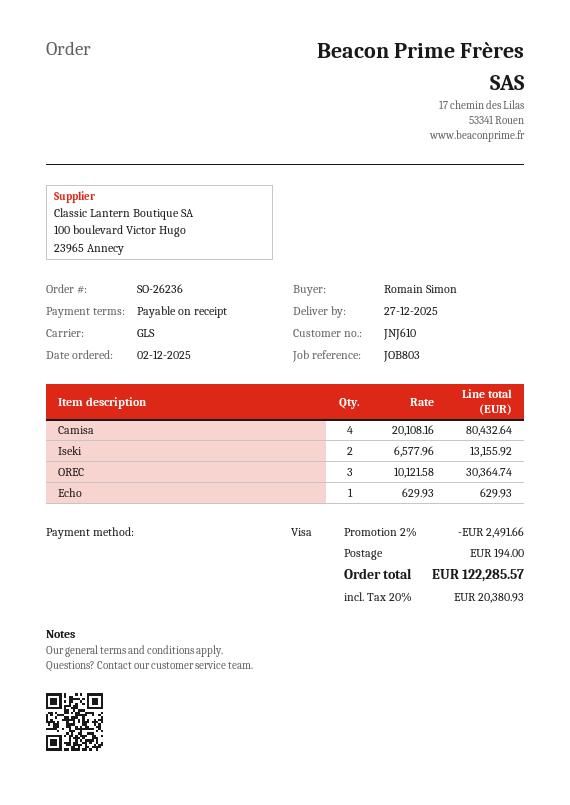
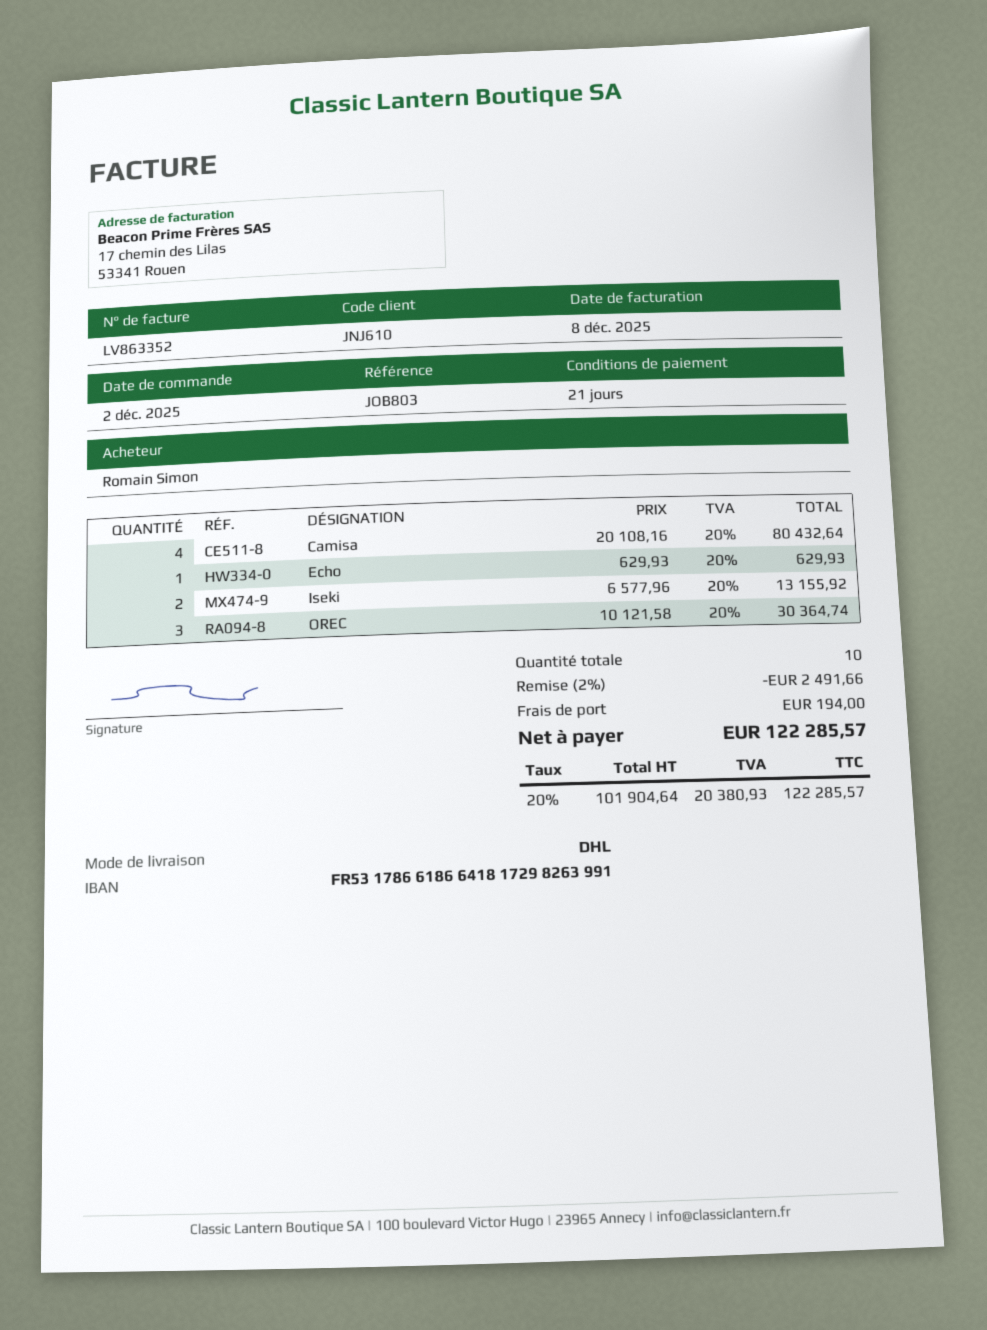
payment terms: on receipt -> 21 days
shipping method: GLS -> DHL

